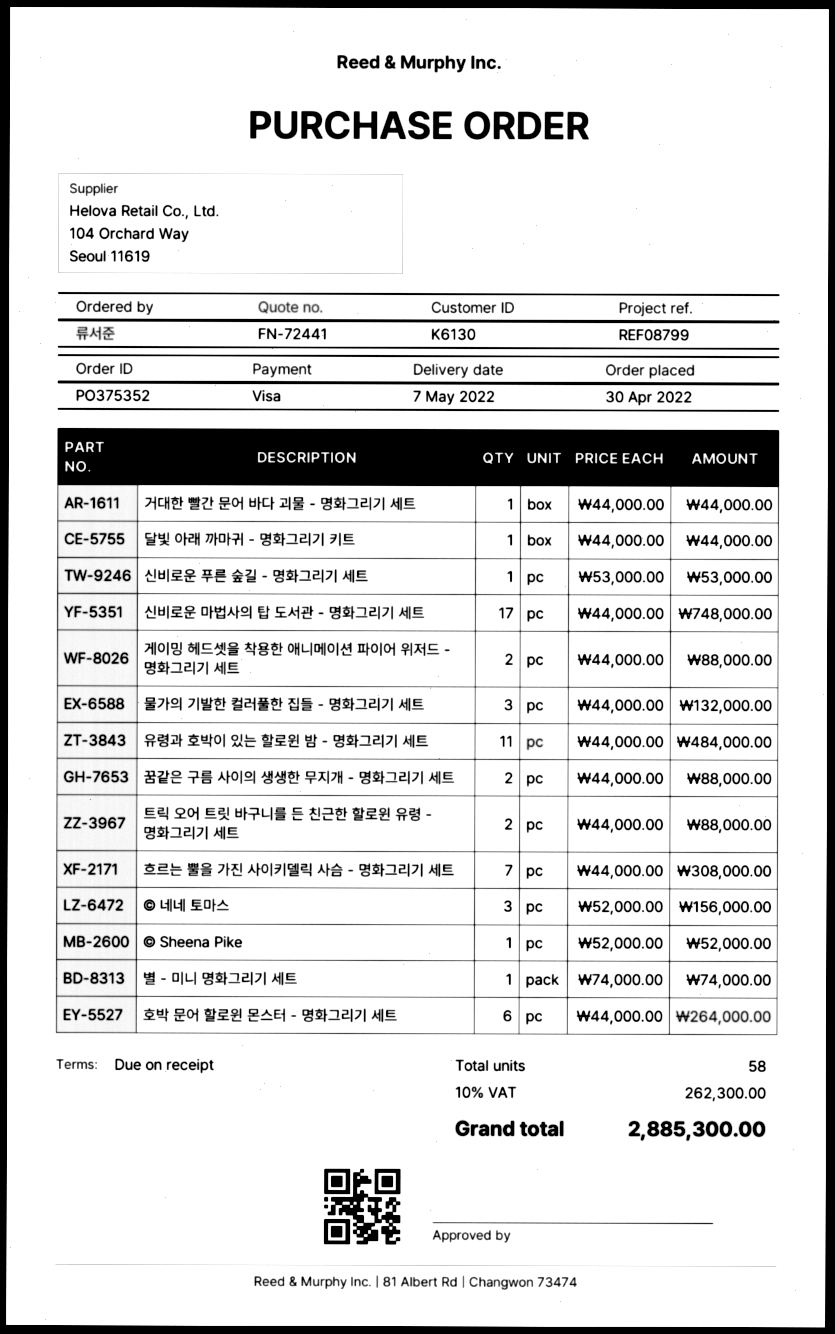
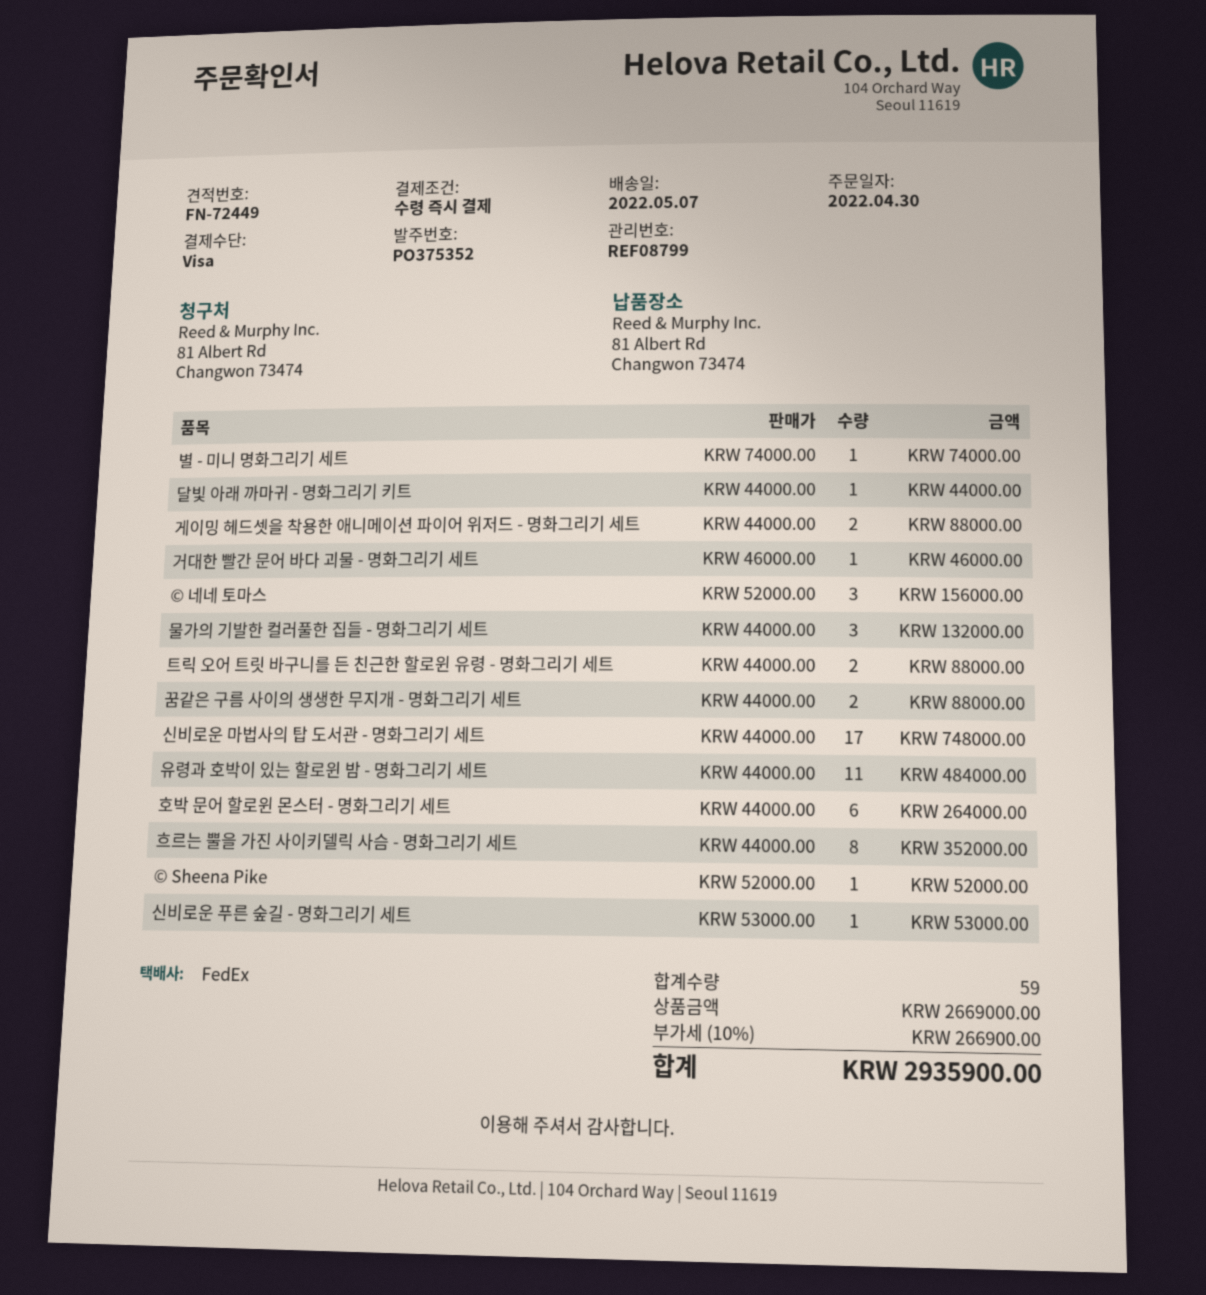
quote number: FN-72441 -> FN-72449
거대한 빨간 문어 바다 괴물 - 명화그리기 세트: 1 x 44000.00 = 44000.00 -> 1 x 46000.00 = 46000.00
흐르는 뿔을 가진 사이키델릭 사슴 - 명화그리기 세트: 7 x 44000.00 = 308000.00 -> 8 x 44000.00 = 352000.00
total quantity: 58 -> 59
tax: 10% = 262300.00 -> 10% = 266900.00
total: 2885300.00 -> 2935900.00

